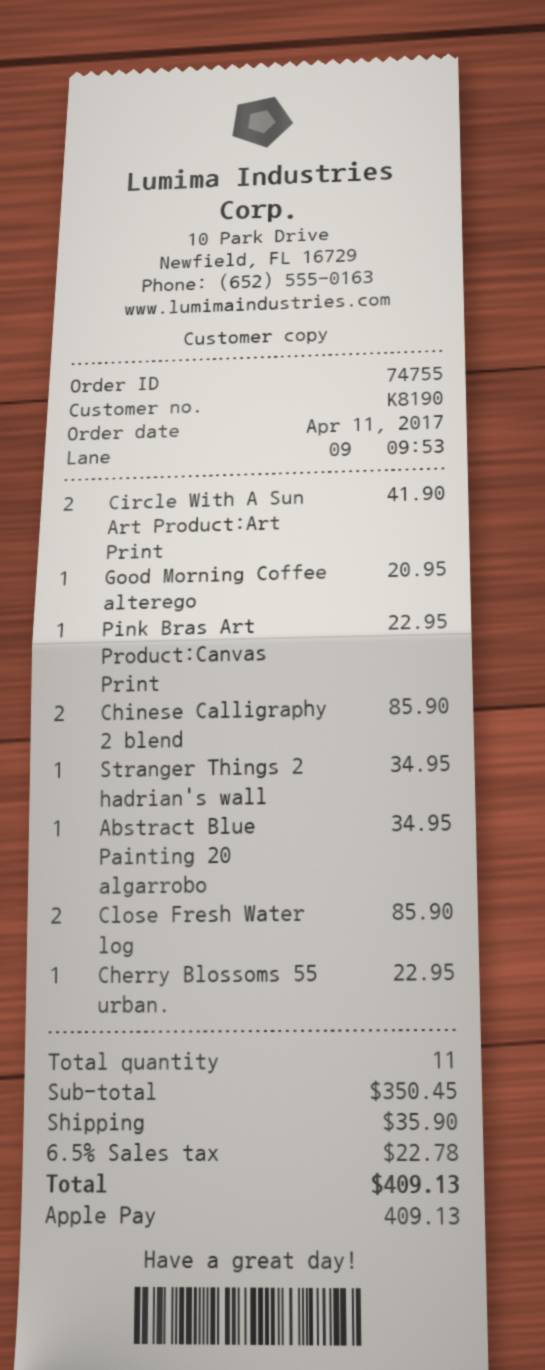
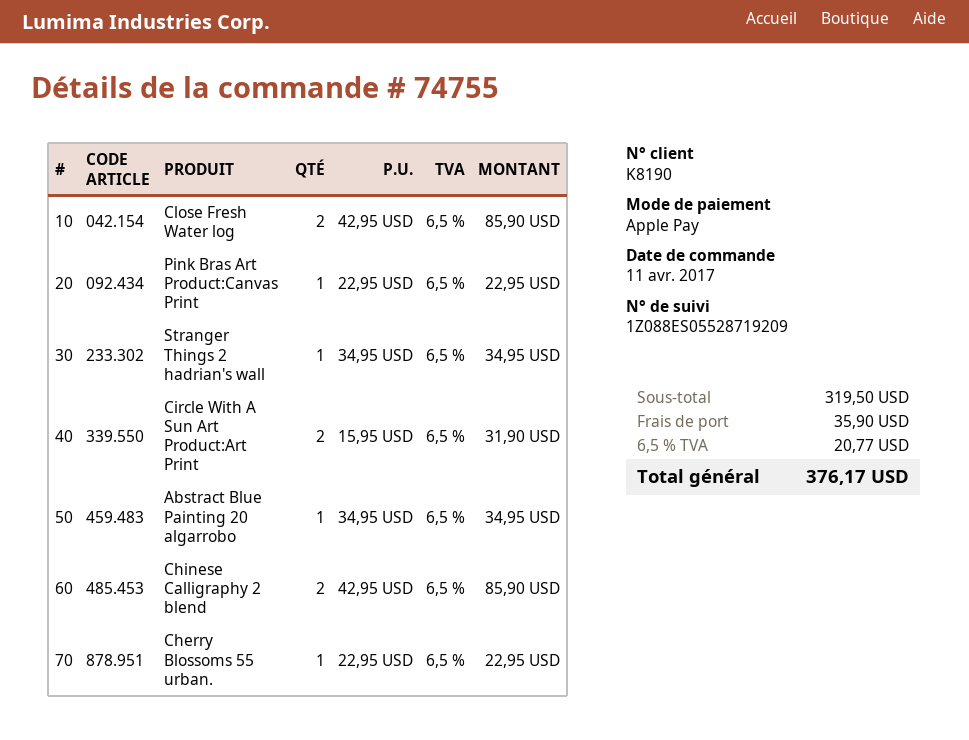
Circle With A Sun Art Product:Art Print: 2 for 41.90 -> 2 for 31.90
Good Morning Coffee alterego: 1 for 20.95 -> none
subtotal: 350.45 -> 319.50
tax: 6.5% = 22.78 -> 6.5% = 20.77
total: 409.13 -> 376.17

